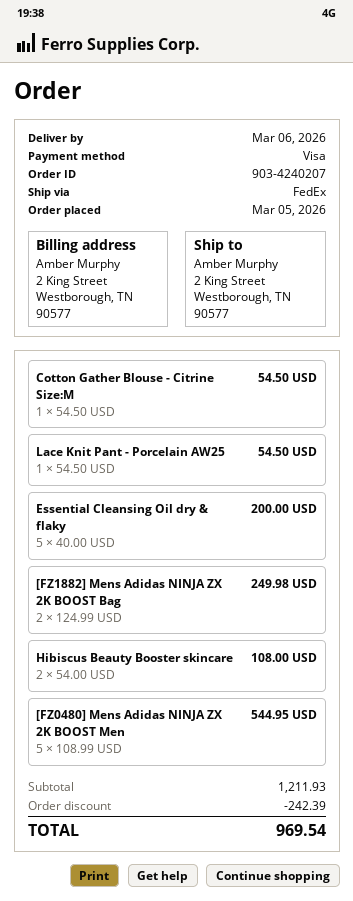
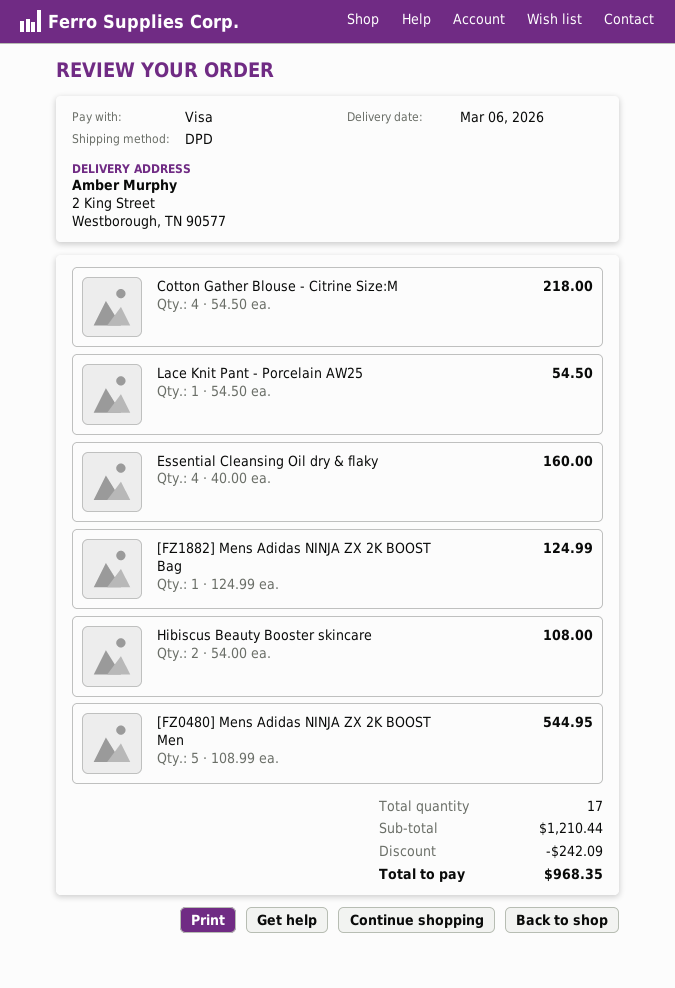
shipping method: FedEx -> DPD
Cotton Gather Blouse - Citrine Size:M: 1 x 54.50 = 54.50 -> 4 x 54.50 = 218.00
Essential Cleansing Oil dry & flaky: 5 x 40.00 = 200.00 -> 4 x 40.00 = 160.00
[FZ1882] Mens Adidas NINJA ZX 2K BOOST Bag: 2 x 124.99 = 249.98 -> 1 x 124.99 = 124.99
subtotal: 1211.93 -> 1210.44
discount: 242.39 -> 242.09
total: 969.54 -> 968.35

